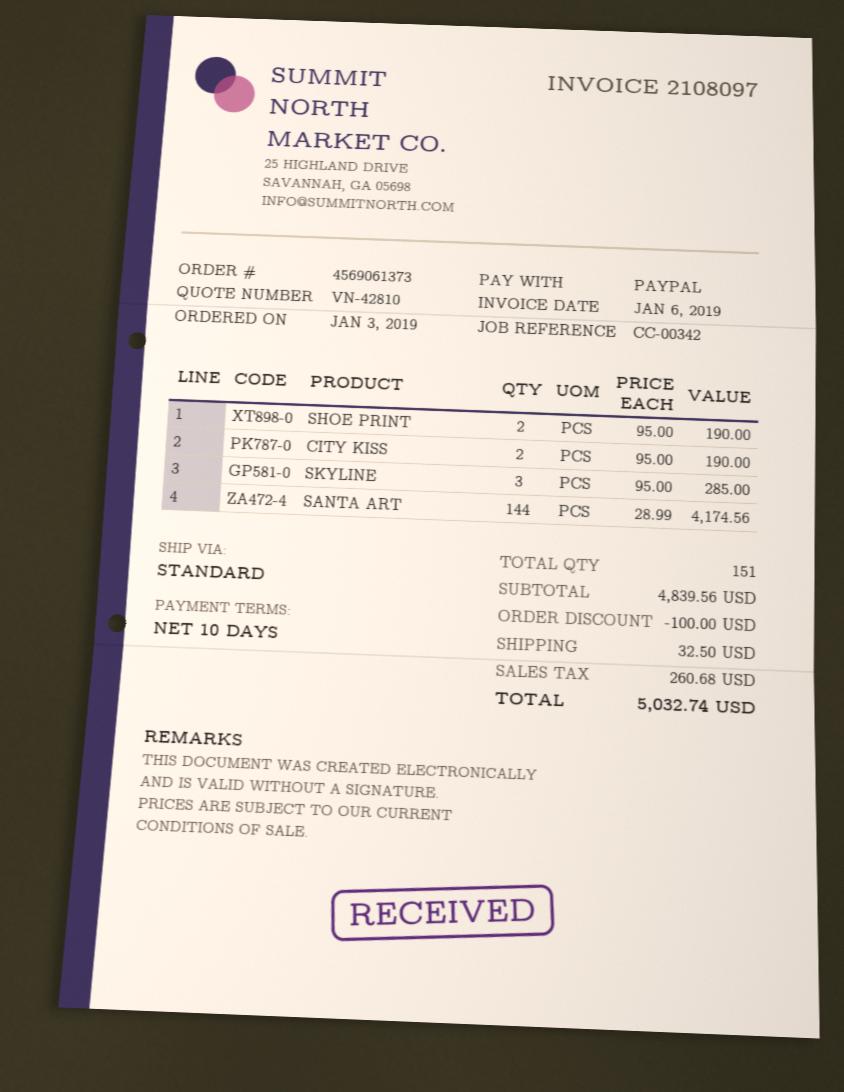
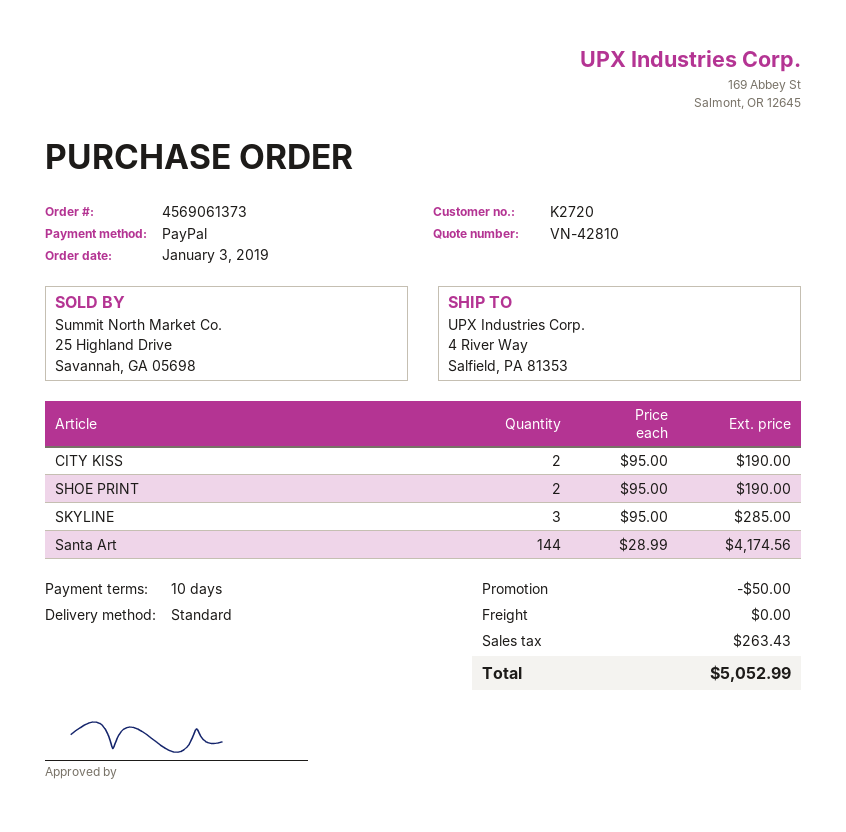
discount: 100.00 -> 50.00
shipping: 32.50 -> 0.00
tax: 260.68 -> 263.43
total: 5032.74 -> 5052.99

